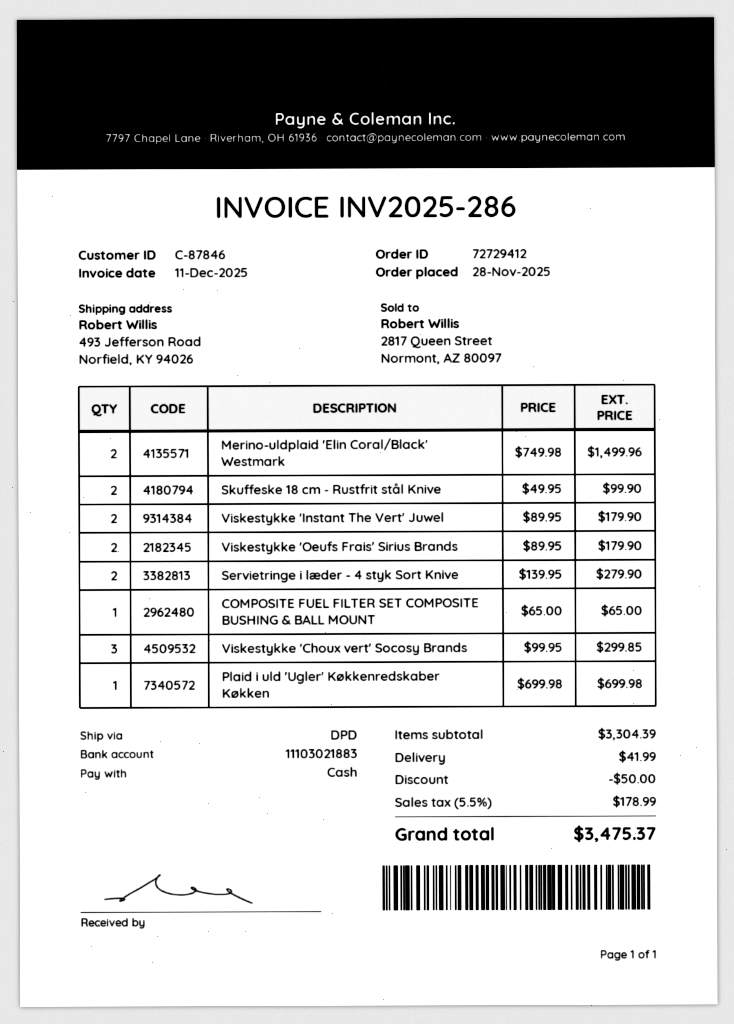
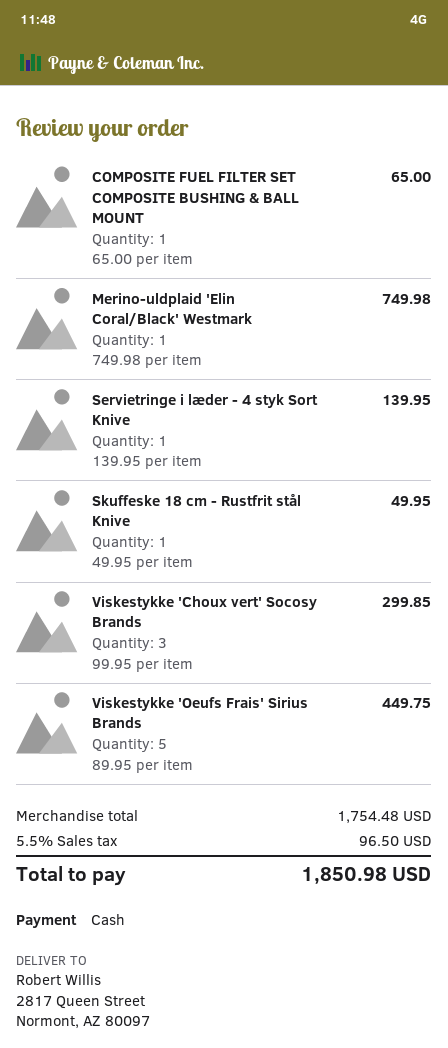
ship to: 493 Jefferson Road, Norfield, KY 94026 -> 2817 Queen Street, Normont, AZ 80097
Merino-uldplaid 'Elin Coral/Black' Westmark: 2 x 749.98 = 1499.96 -> 1 x 749.98 = 749.98
Skuffeske 18 cm - Rustfrit stål Knive: 2 x 49.95 = 99.90 -> 1 x 49.95 = 49.95
Viskestykke 'Instant The Vert' Juwel: 2 x 89.95 = 179.90 -> none
Viskestykke 'Oeufs Frais' Sirius Brands: 2 x 89.95 = 179.90 -> 5 x 89.95 = 449.75
Servietringe i læder - 4 styk Sort Knive: 2 x 139.95 = 279.90 -> 1 x 139.95 = 139.95
Plaid i uld 'Ugler' Køkkenredskaber Køkken: 1 x 699.98 = 699.98 -> none
subtotal: 3304.39 -> 1754.48
discount: 50.00 -> none
shipping: 41.99 -> none
tax: 5.5% = 178.99 -> 5.5% = 96.50
total: 3475.37 -> 1850.98

